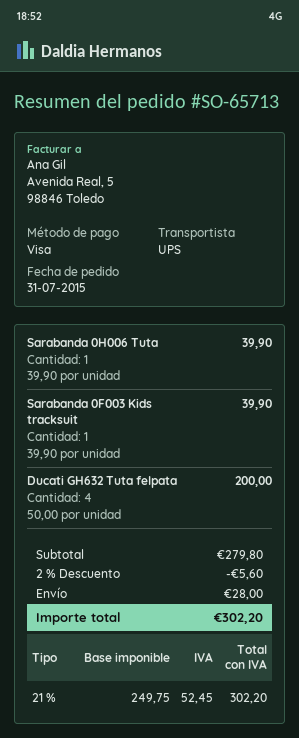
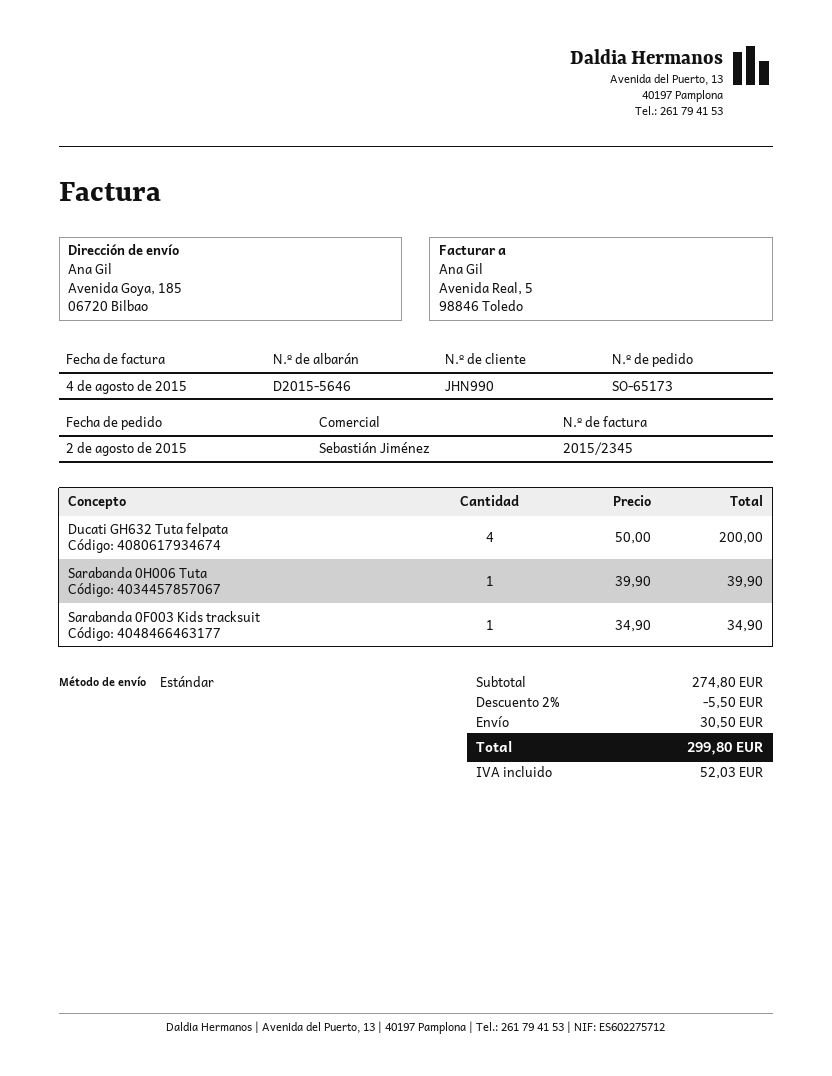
order number: SO-65713 -> SO-65173
order date: 2015-07-31 -> 2015-08-02
shipping method: UPS -> standard
Sarabanda 0F003 Kids tracksuit: 1 x 39.90 = 39.90 -> 1 x 34.90 = 34.90
subtotal: 279.80 -> 274.80
discount: 2% = 5.60 -> 2% = 5.50
shipping: 28.00 -> 30.50
tax: 52.45 -> 52.03
total: 302.20 -> 299.80

